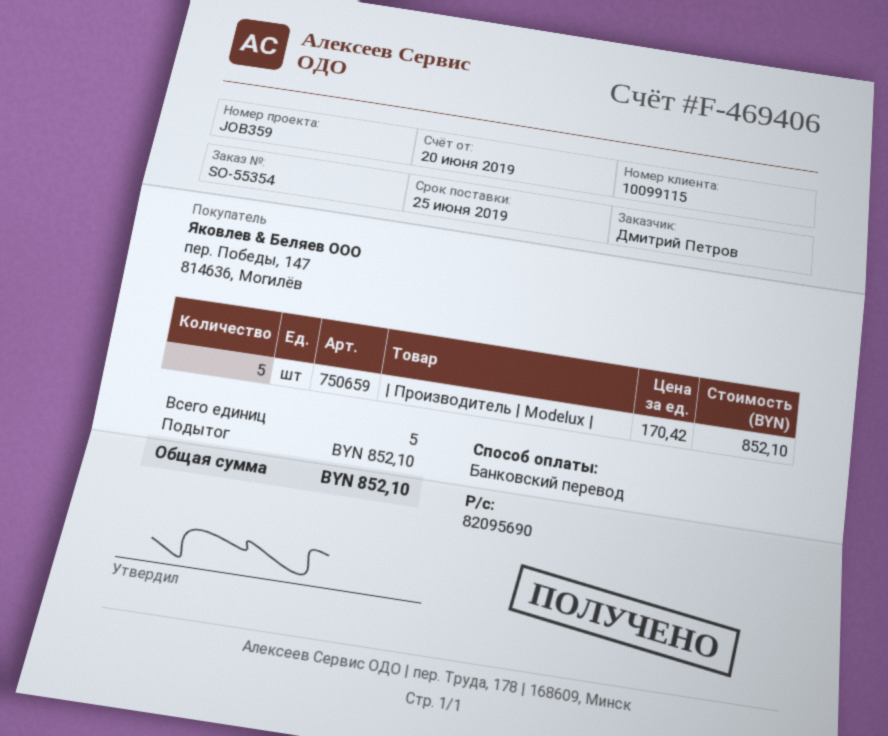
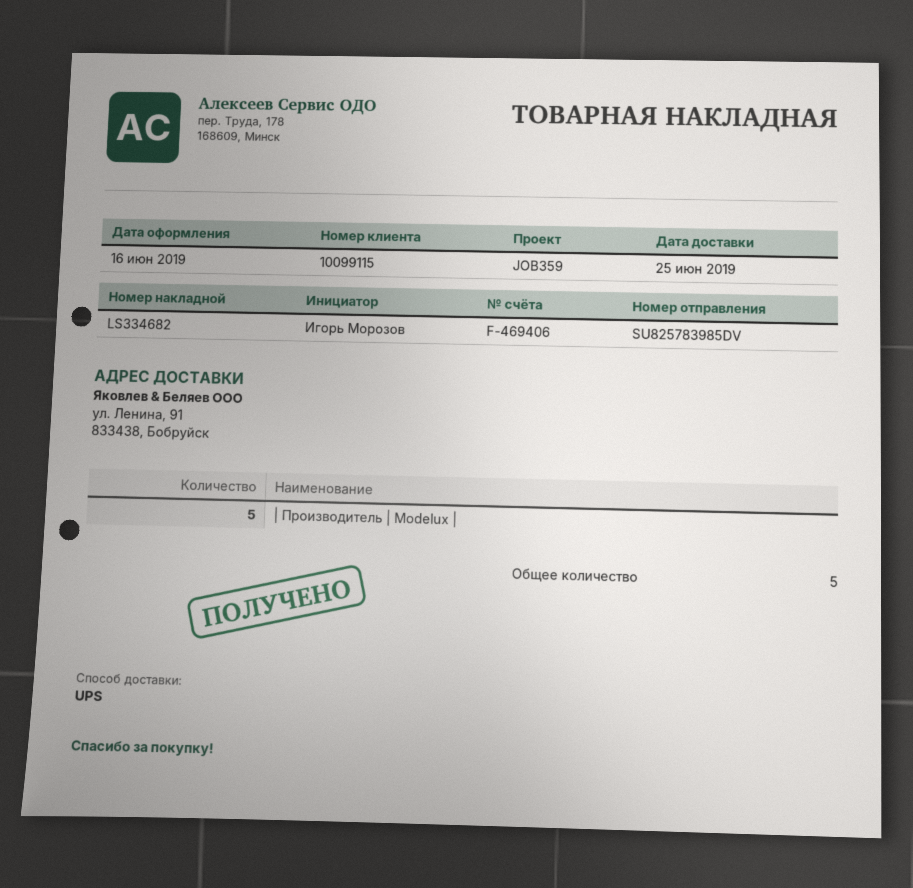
ordered by: Дмитрий Петров -> Игорь Морозов

